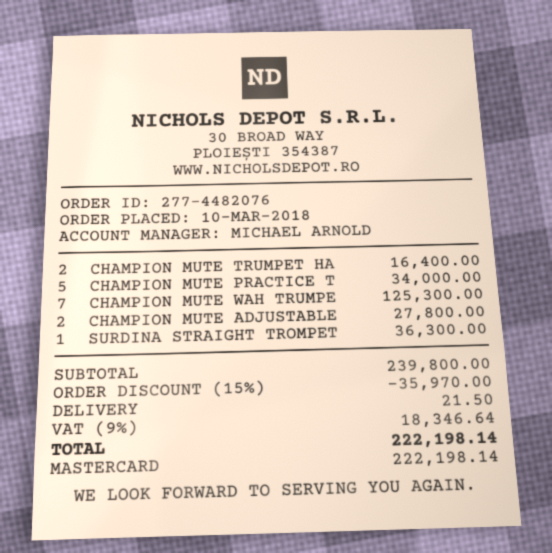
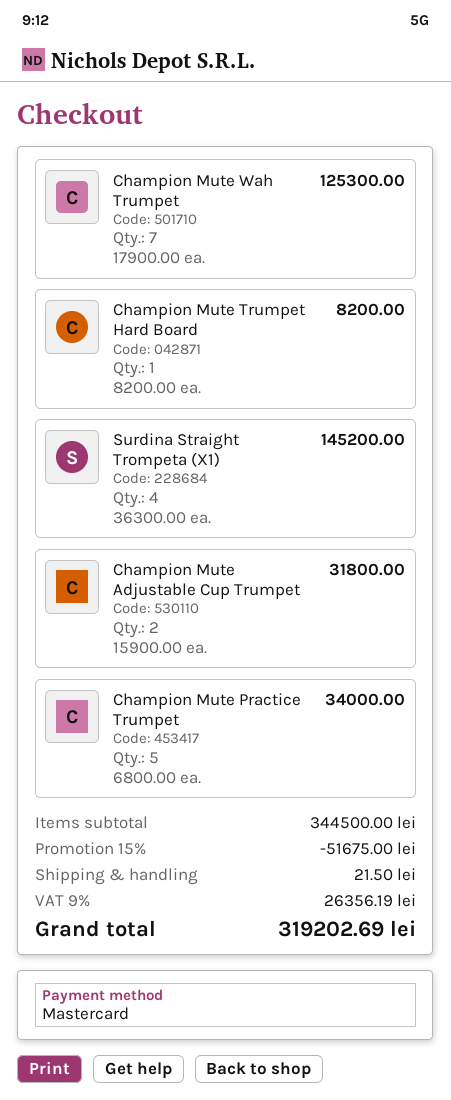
CHAMPION MUTE TRUMPET HA: 2 for 16400.00 -> 1 for 8200.00
CHAMPION MUTE ADJUSTABLE: 2 for 27800.00 -> 2 for 31800.00
SURDINA STRAIGHT TROMPET: 1 for 36300.00 -> 4 for 145200.00
subtotal: 239800.00 -> 344500.00
discount: 15% = 35970.00 -> 15% = 51675.00
tax: 9% = 18346.64 -> 9% = 26356.19
total: 222198.14 -> 319202.69

